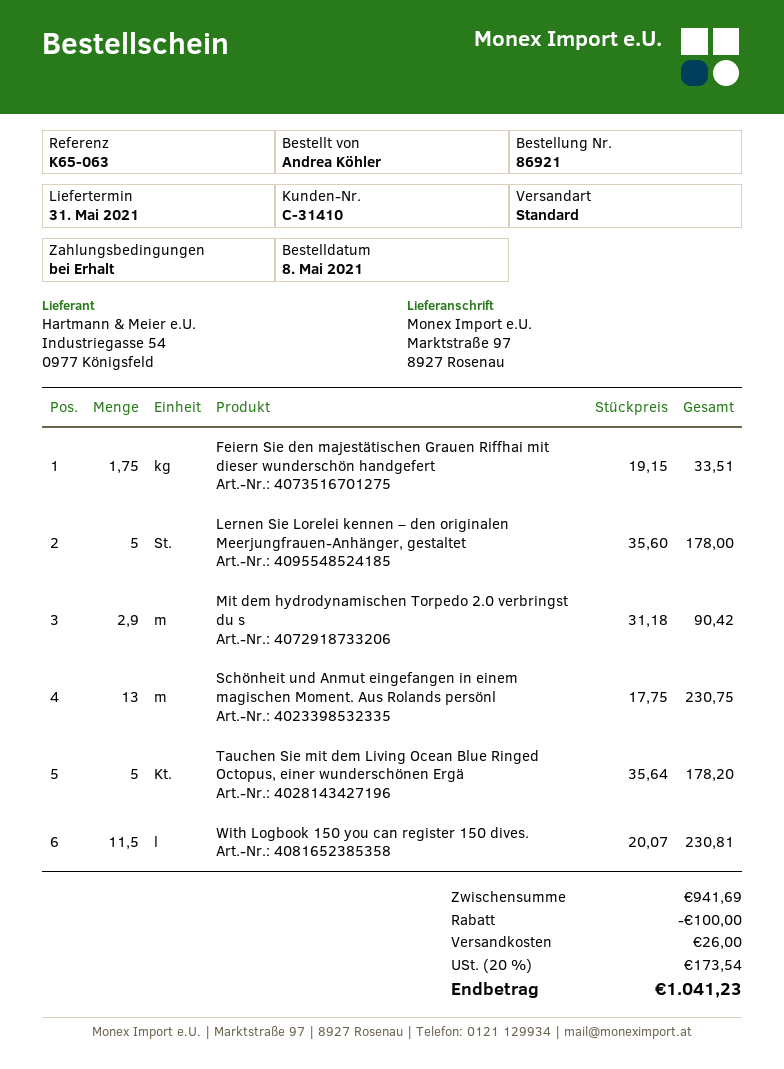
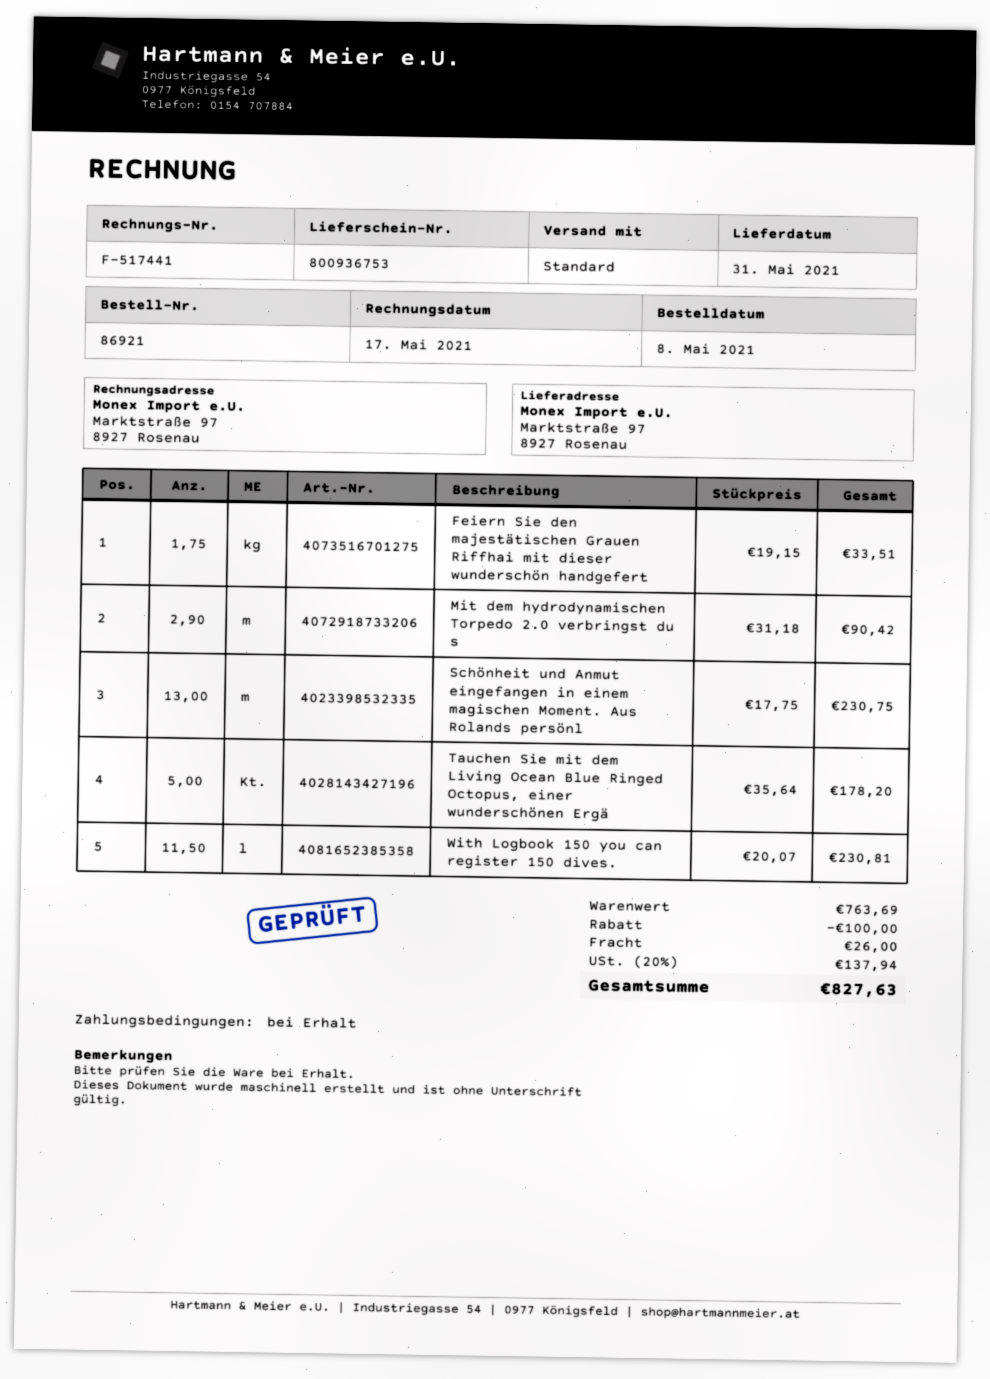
Lernen Sie Lorelei kennen – den originalen Meerjungfrauen-Anhänger, gestaltet: 5 x 35.60 = 178.00 -> none
subtotal: 941.69 -> 763.69
tax: 20% = 173.54 -> 20% = 137.94
total: 1041.23 -> 827.63

